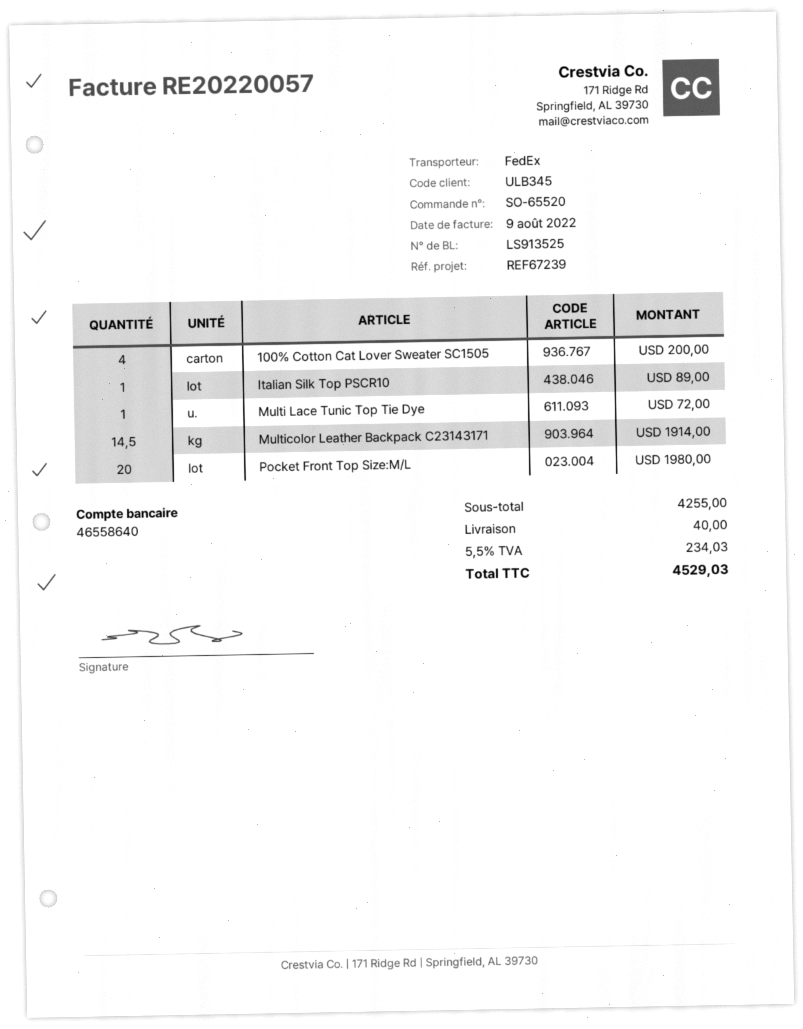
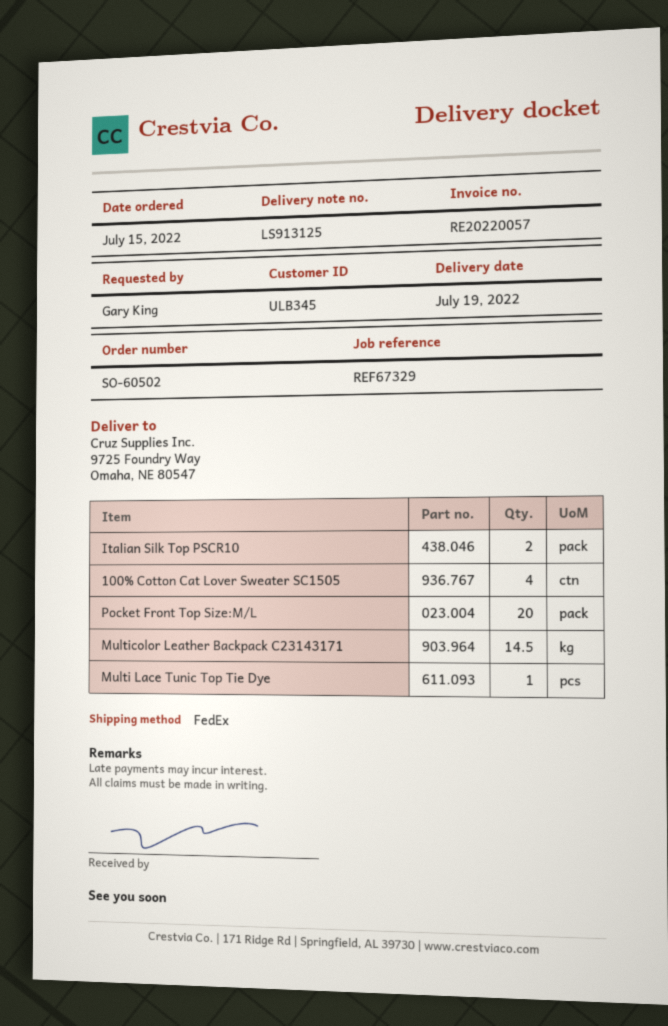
order number: SO-65520 -> SO-60502
delivery note number: LS913525 -> LS913125
reference: REF67239 -> REF67329
Italian Silk Top PSCR10: 1 -> 2

